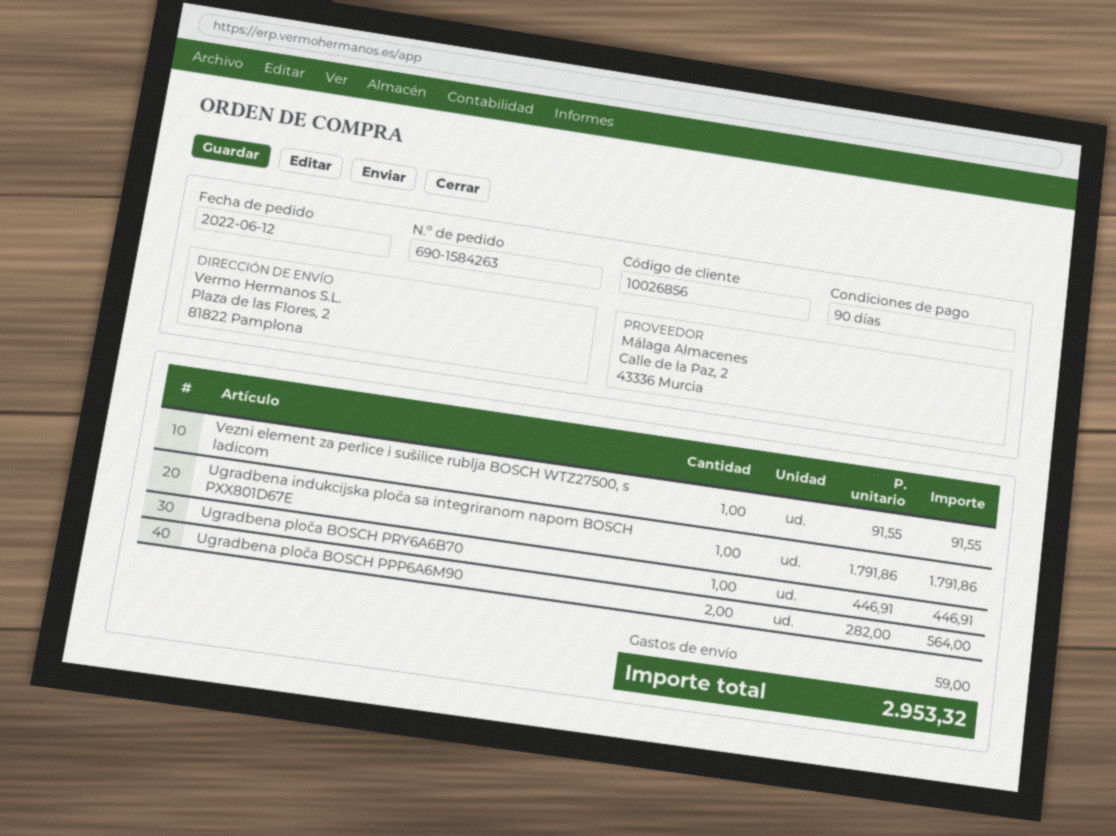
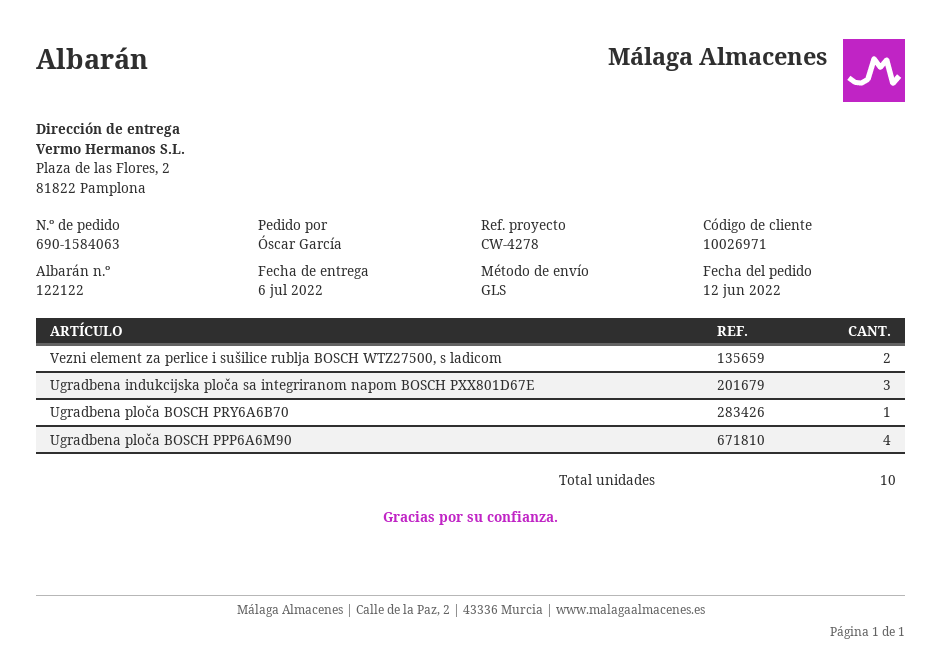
order number: 690-1584263 -> 690-1584063
customer number: 10026856 -> 10026971
Vezni element za perlice i sušilice rublja BOSCH WTZ27500, s ladicom: 1 -> 2
Ugradbena indukcijska ploča sa integriranom napom BOSCH PXX801D67E: 1 -> 3
Ugradbena ploča BOSCH PPP6A6M90: 2 -> 4

